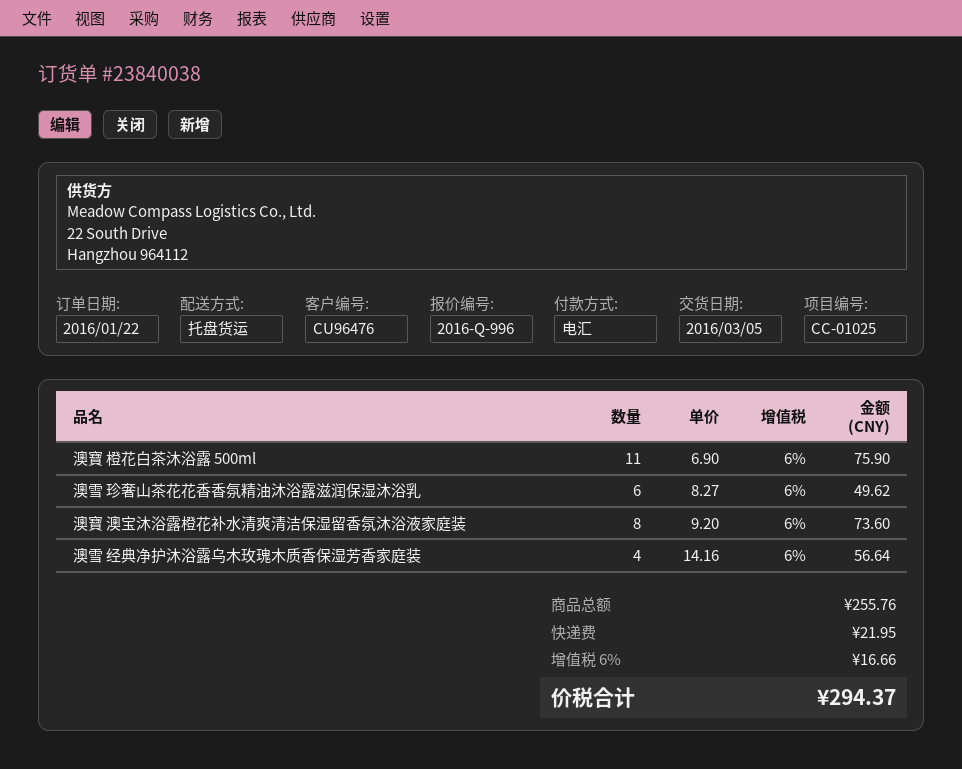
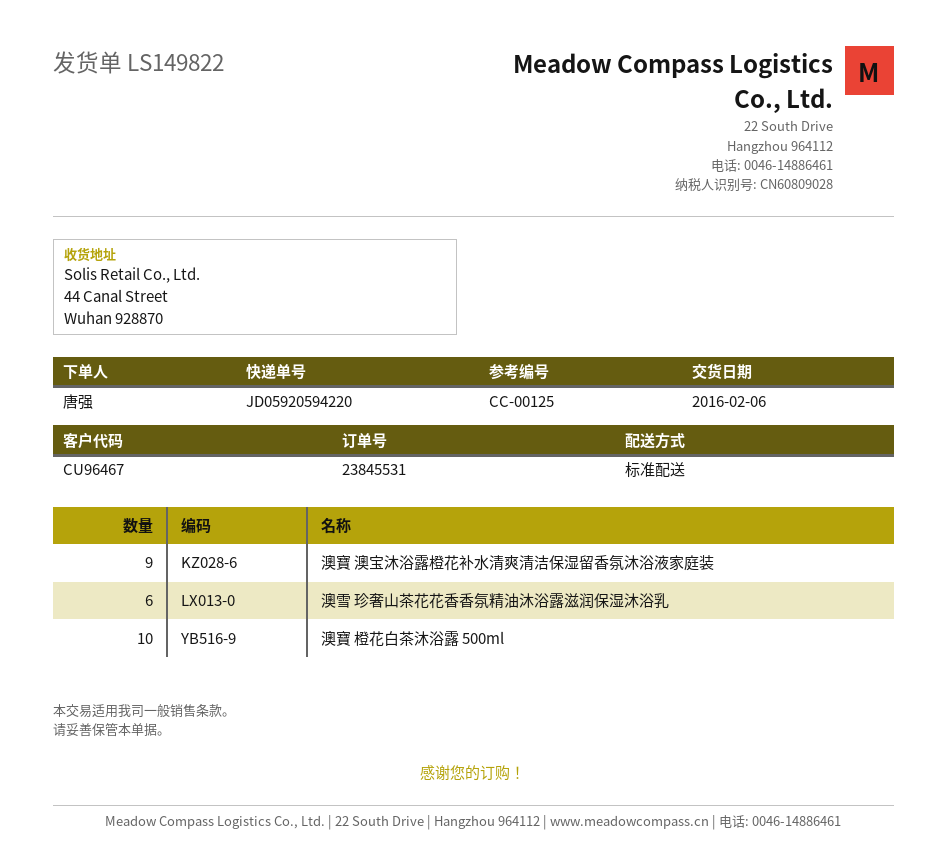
order number: 23840038 -> 23845531
delivery date: 2016-03-05 -> 2016-02-06
customer number: CU96476 -> CU96467
reference: CC-01025 -> CC-00125
shipping method: pallet freight -> standard
澳寶 橙花白茶沐浴露 500ml: 11 -> 10
澳寶 澳宝沐浴露橙花补水清爽清洁保湿留香氛沐浴液家庭装: 8 -> 9
澳雪 经典净护沐浴露乌木玫瑰木质香保湿芳香家庭装: 4 -> none

